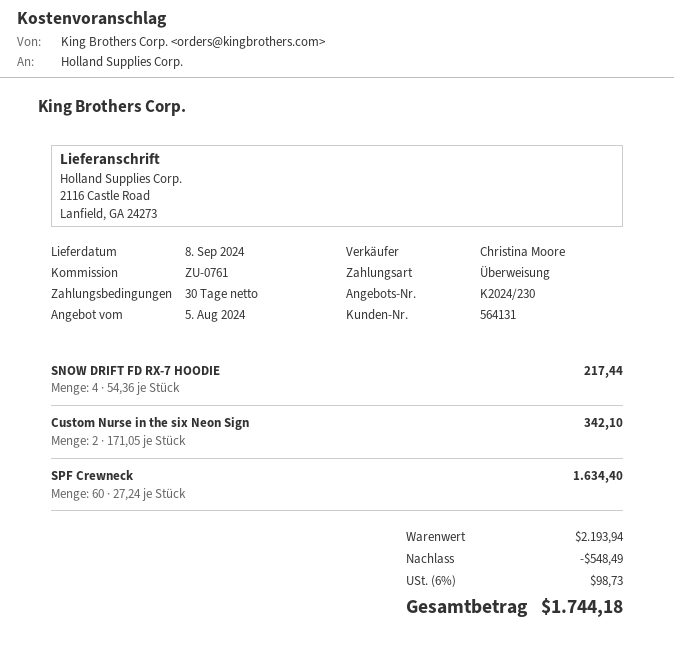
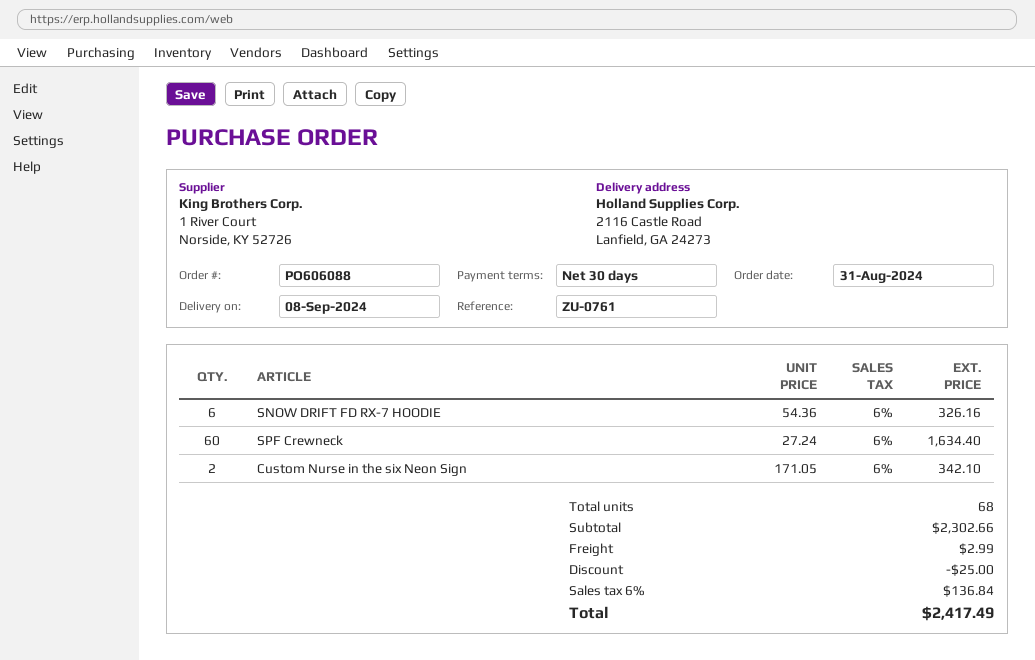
SNOW DRIFT FD RX-7 HOODIE: 4 x 54.36 = 217.44 -> 6 x 54.36 = 326.16
subtotal: 2193.94 -> 2302.66
discount: 548.49 -> 25.00
shipping: none -> 2.99
tax: 6% = 98.73 -> 6% = 136.84
total: 1744.18 -> 2417.49

